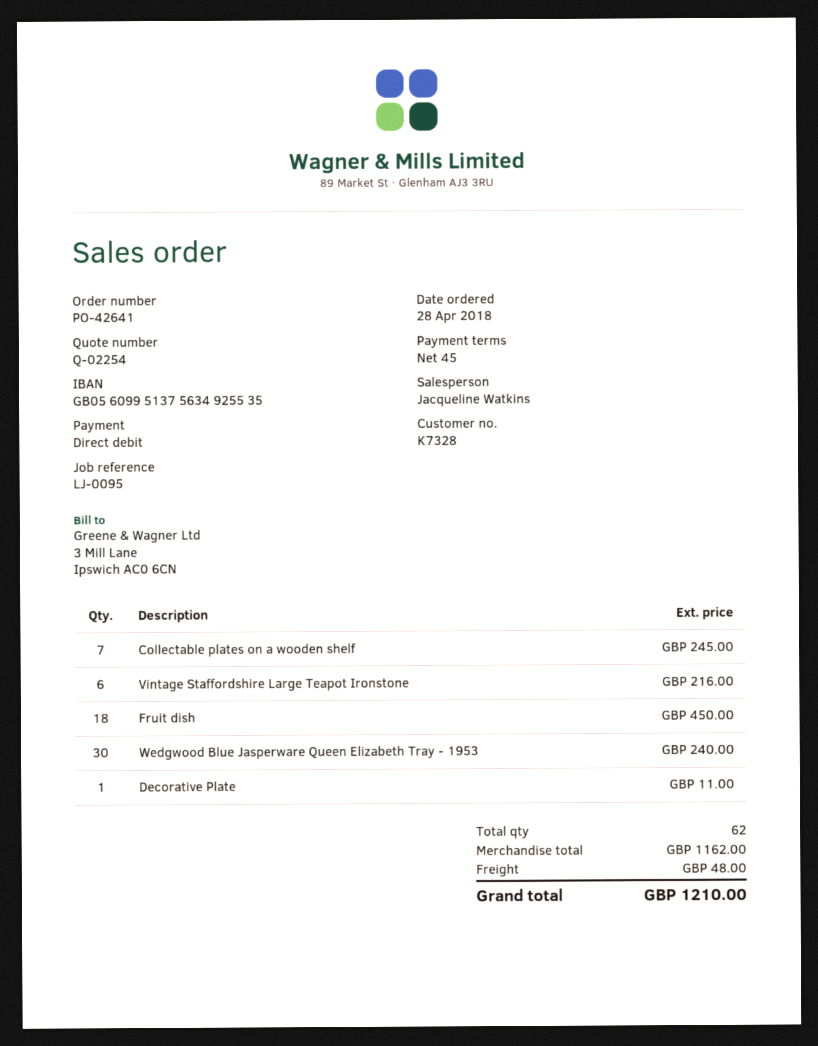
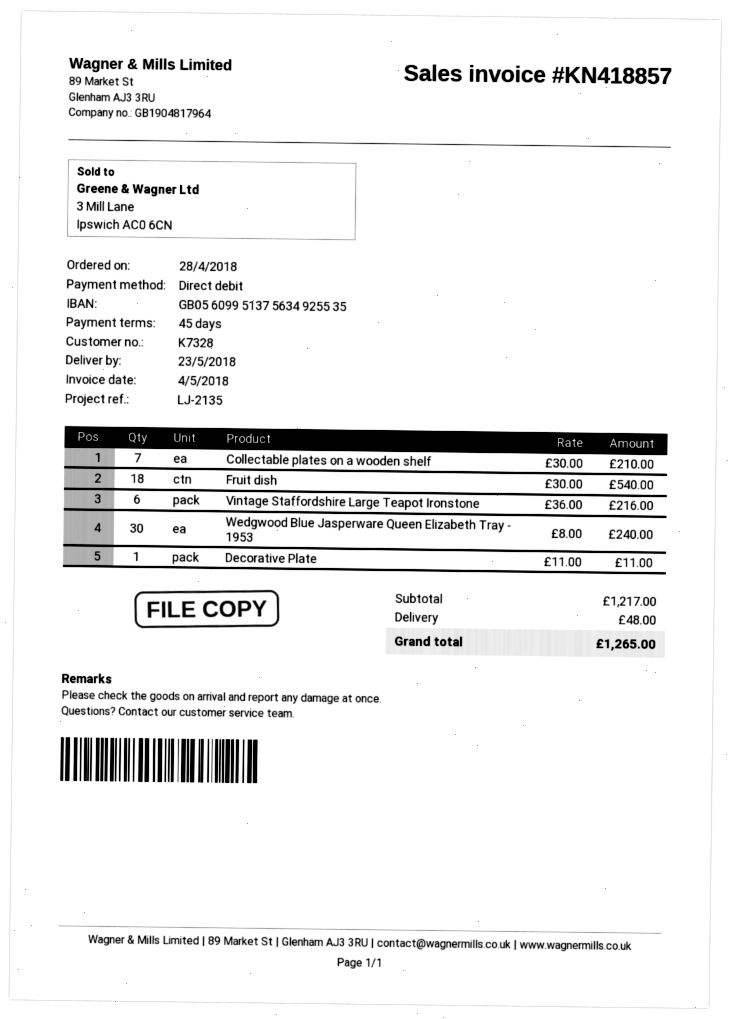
reference: LJ-0095 -> LJ-2135
Collectable plates on a wooden shelf: 7 for 245.00 -> 7 for 210.00
Fruit dish: 18 for 450.00 -> 18 for 540.00
subtotal: 1162.00 -> 1217.00
total: 1210.00 -> 1265.00

